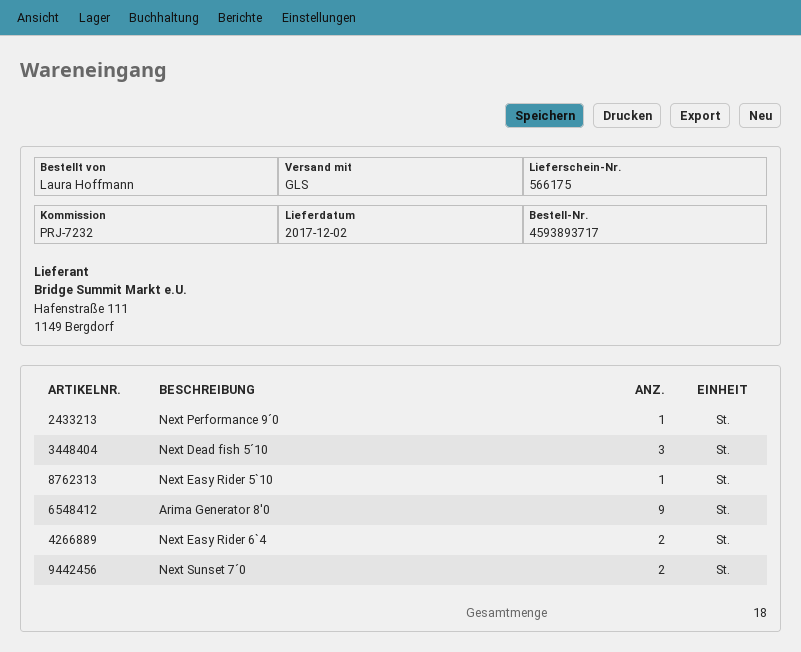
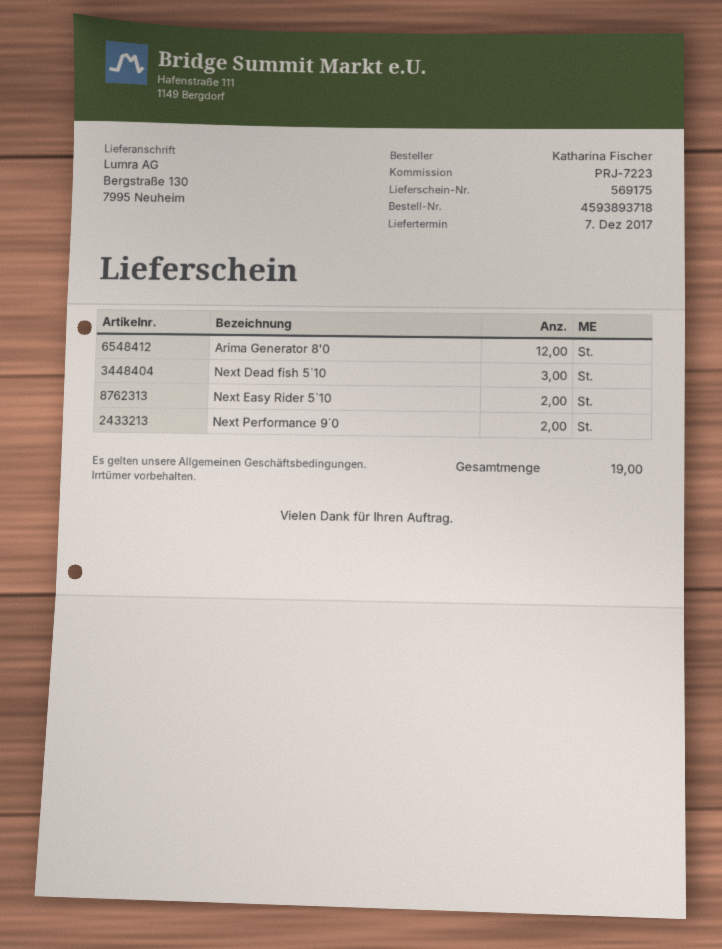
order number: 4593893717 -> 4593893718
delivery note number: 566175 -> 569175
delivery date: 2017-12-02 -> 2017-12-07
reference: PRJ-7232 -> PRJ-7223
ordered by: Laura Hoffmann -> Katharina Fischer
Next Performance 9´0: 1 -> 2
Next Easy Rider 5`10: 1 -> 2
Arima Generator 8'0: 9 -> 12
Next Easy Rider 6`4: 2 -> none
Next Sunset 7´0: 2 -> none
total quantity: 18 -> 19

